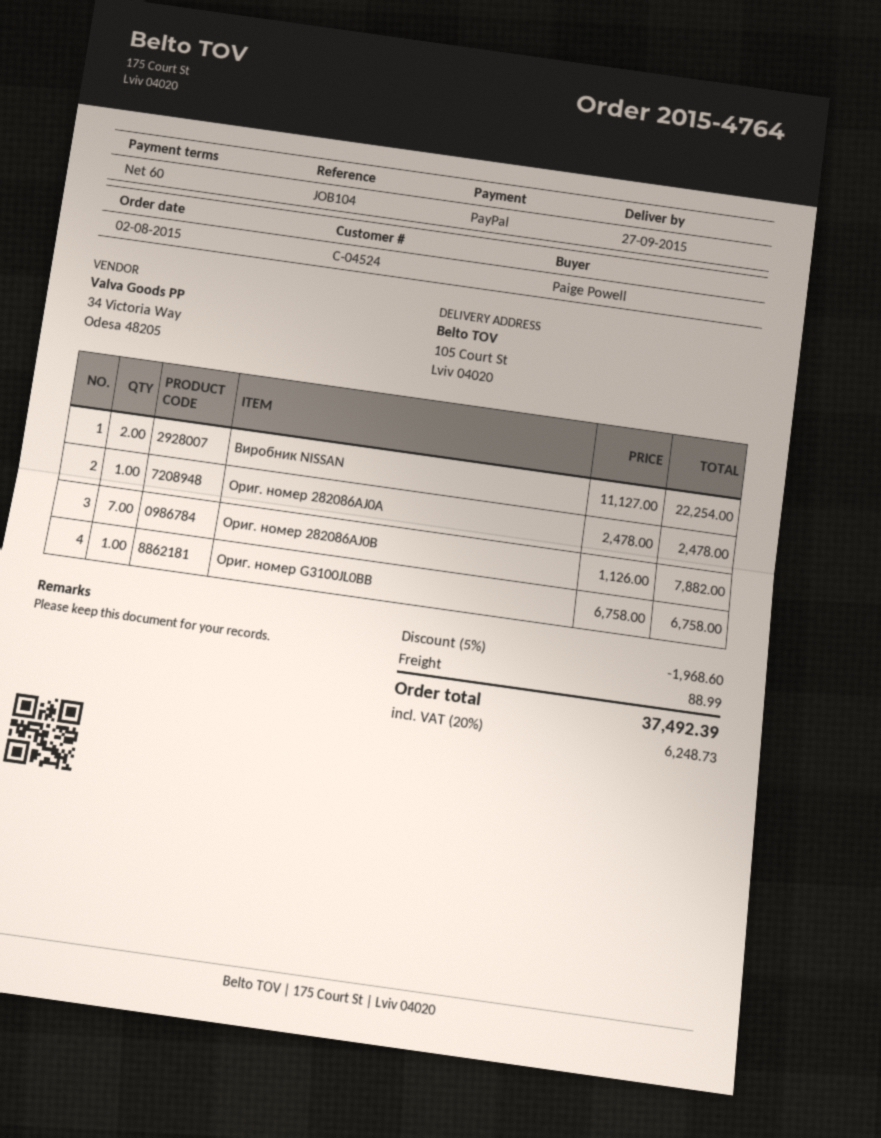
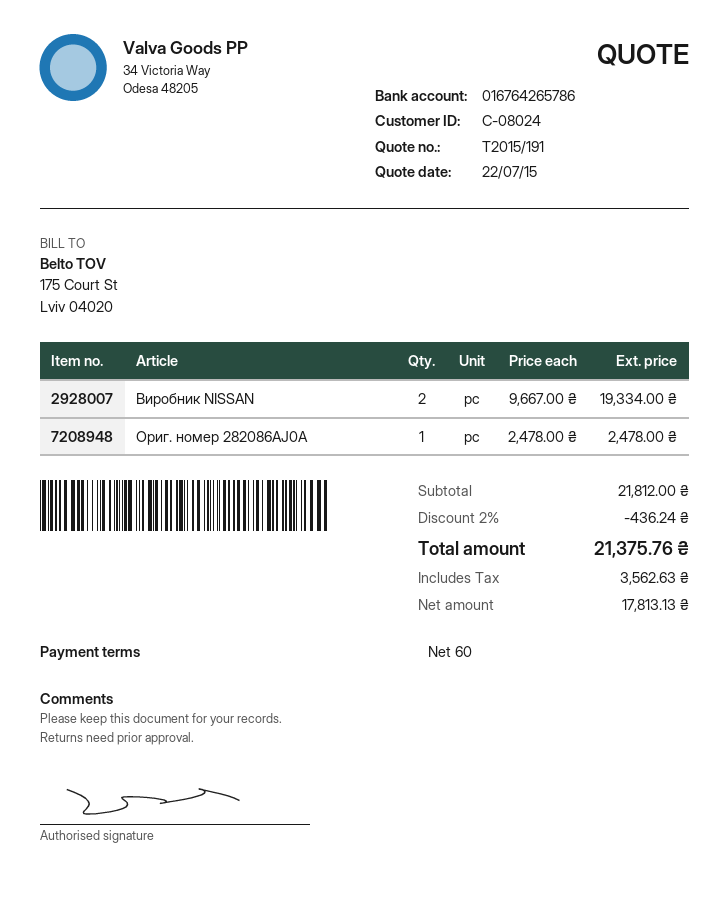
customer number: C-04524 -> C-08024
Виробник NISSAN: 2 x 11127.00 = 22254.00 -> 2 x 9667.00 = 19334.00
Ориг. номер 282086AJ0B: 7 x 1126.00 = 7882.00 -> none
Ориг. номер G3100JL0BB: 1 x 6758.00 = 6758.00 -> none
discount: 5% = 1968.60 -> 2% = 436.24
shipping: 88.99 -> none
tax: 6248.73 -> 3562.63
total: 37492.39 -> 21375.76

